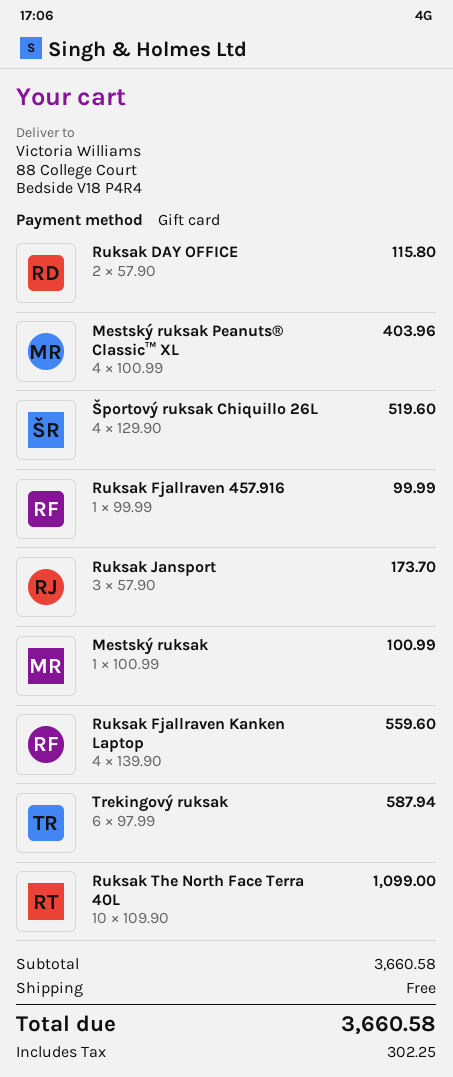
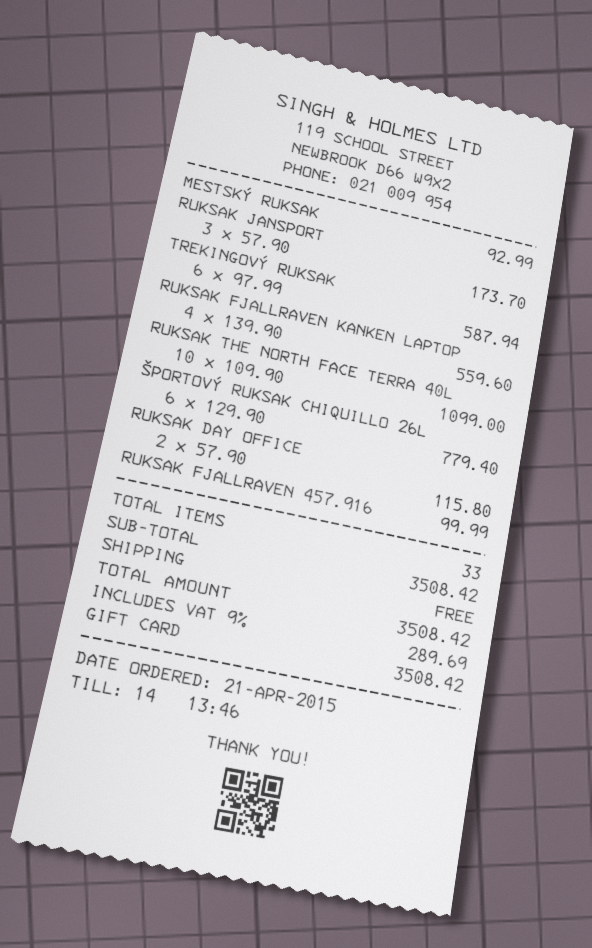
Mestský ruksak Peanuts® Classic™ XL: 4 x 100.99 = 403.96 -> none
Športový ruksak Chiquillo 26L: 4 x 129.90 = 519.60 -> 6 x 129.90 = 779.40
Mestský ruksak: 1 x 100.99 = 100.99 -> 1 x 92.99 = 92.99
subtotal: 3660.58 -> 3508.42
tax: 302.25 -> 289.69
total: 3660.58 -> 3508.42

